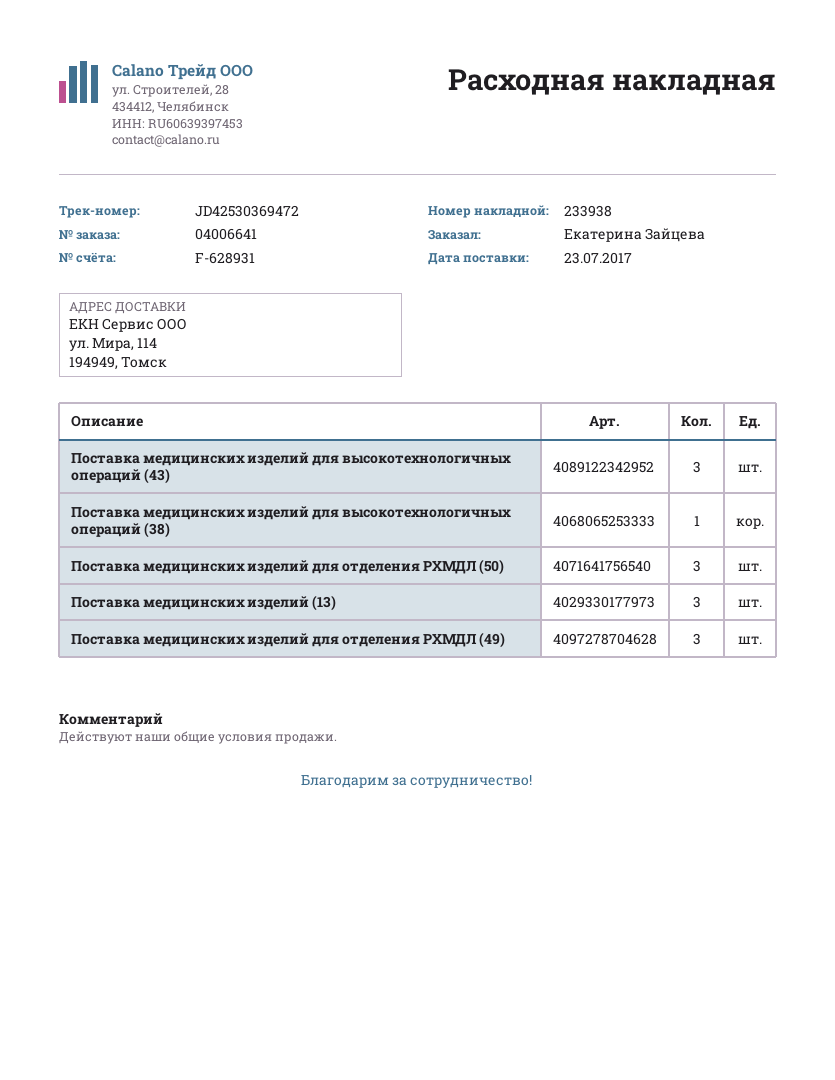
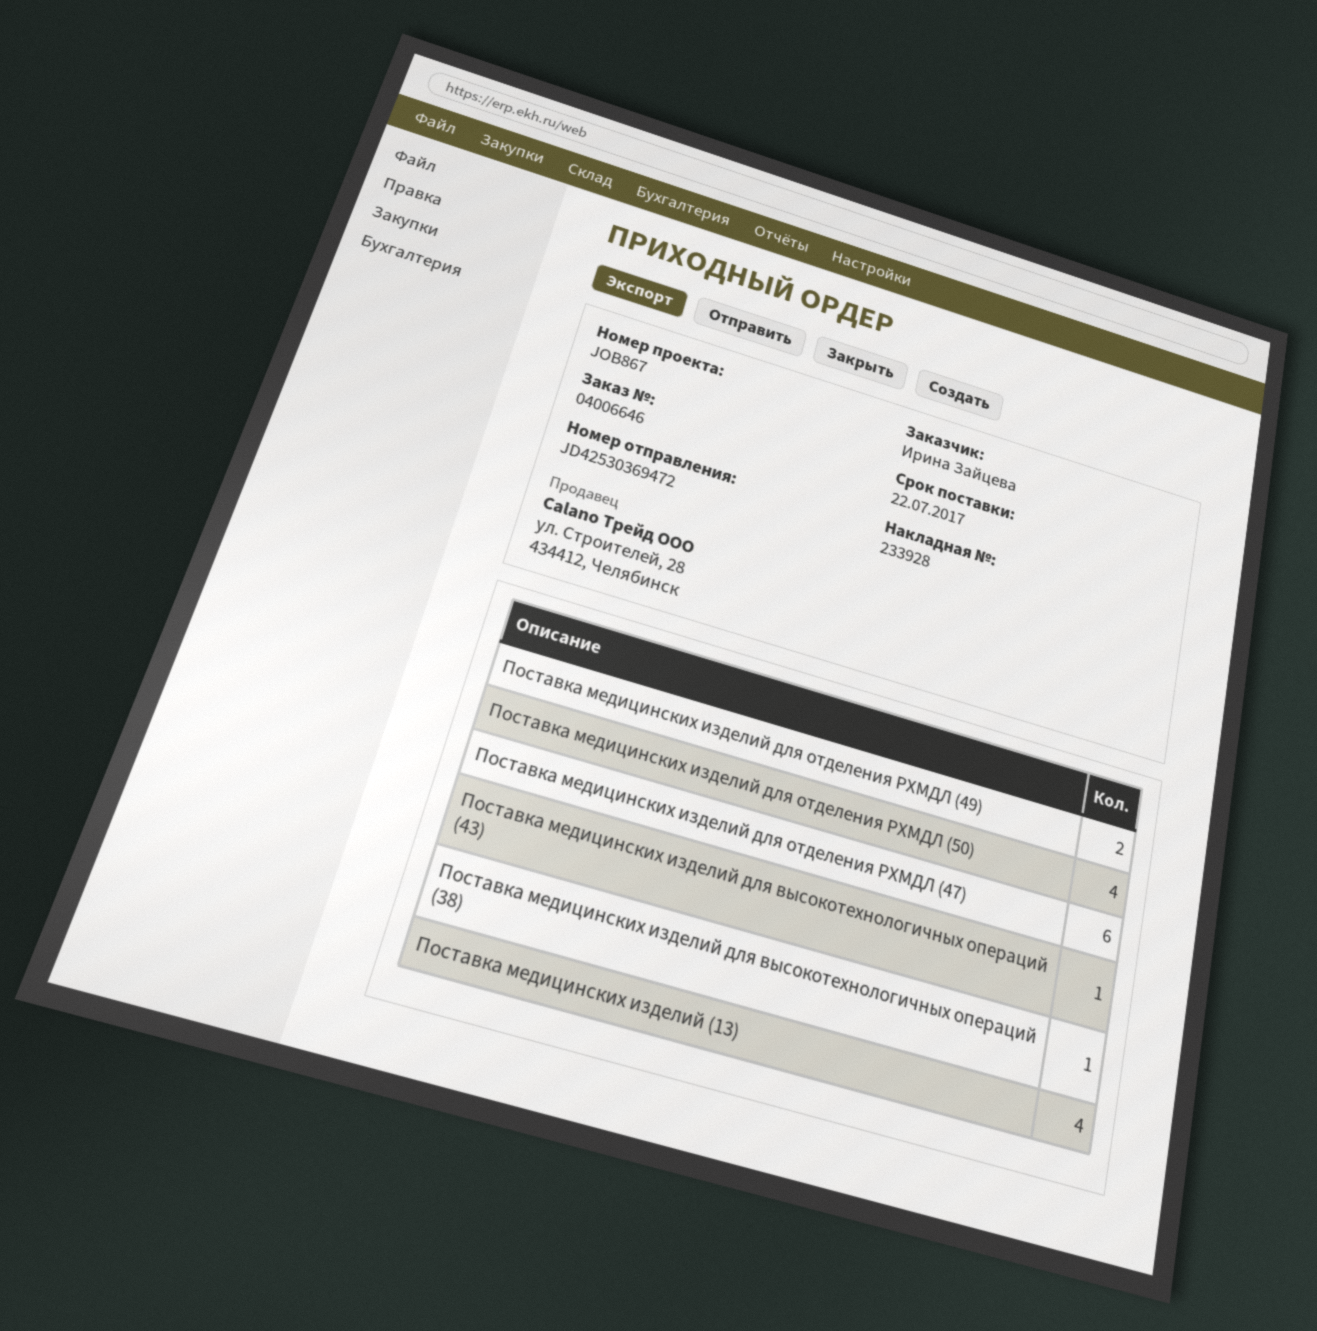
order number: 04006641 -> 04006646
delivery note number: 233938 -> 233928
delivery date: 2017-07-23 -> 2017-07-22
ordered by: Екатерина Зайцева -> Ирина Зайцева
Поставка медицинских изделий для высокотехнологичных операций (43): 3 -> 1
Поставка медицинских изделий для отделения РХМДЛ (50): 3 -> 4
Поставка медицинских изделий (13): 3 -> 4
Поставка медицинских изделий для отделения РХМДЛ (49): 3 -> 2
Поставка медицинских изделий для отделения РХМДЛ (47): none -> 6

